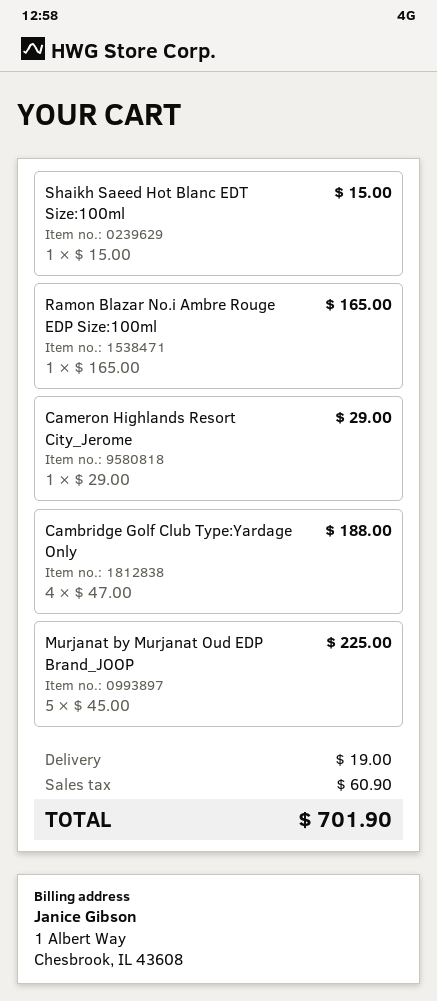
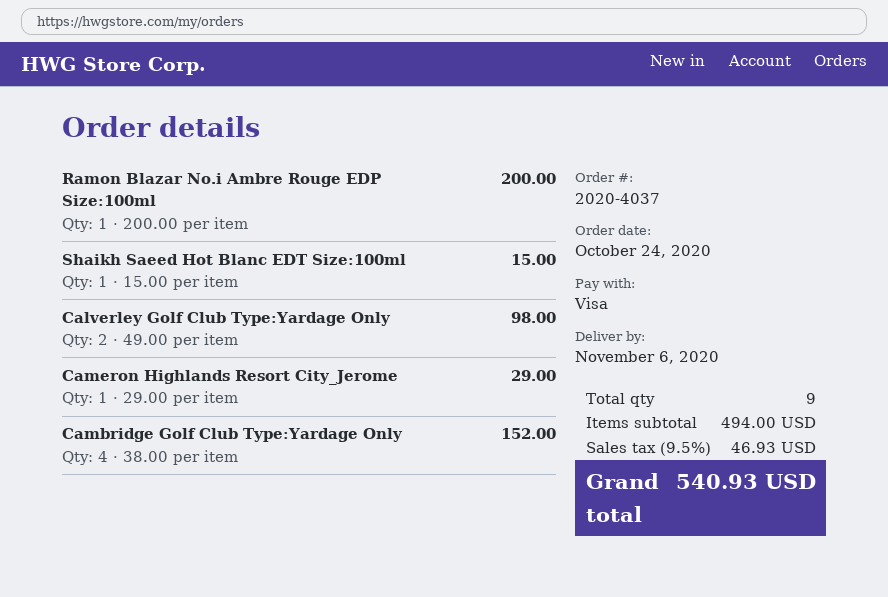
Ramon Blazar No.i Ambre Rouge EDP Size:100ml: 1 x 165.00 = 165.00 -> 1 x 200.00 = 200.00
Cambridge Golf Club Type:Yardage Only: 4 x 47.00 = 188.00 -> 4 x 38.00 = 152.00
Murjanat by Murjanat Oud EDP Brand_JOOP: 5 x 45.00 = 225.00 -> none
Calverley Golf Club Type:Yardage Only: none -> 2 x 49.00 = 98.00
shipping: 19.00 -> none
tax: 60.90 -> 46.93
total: 701.90 -> 540.93

